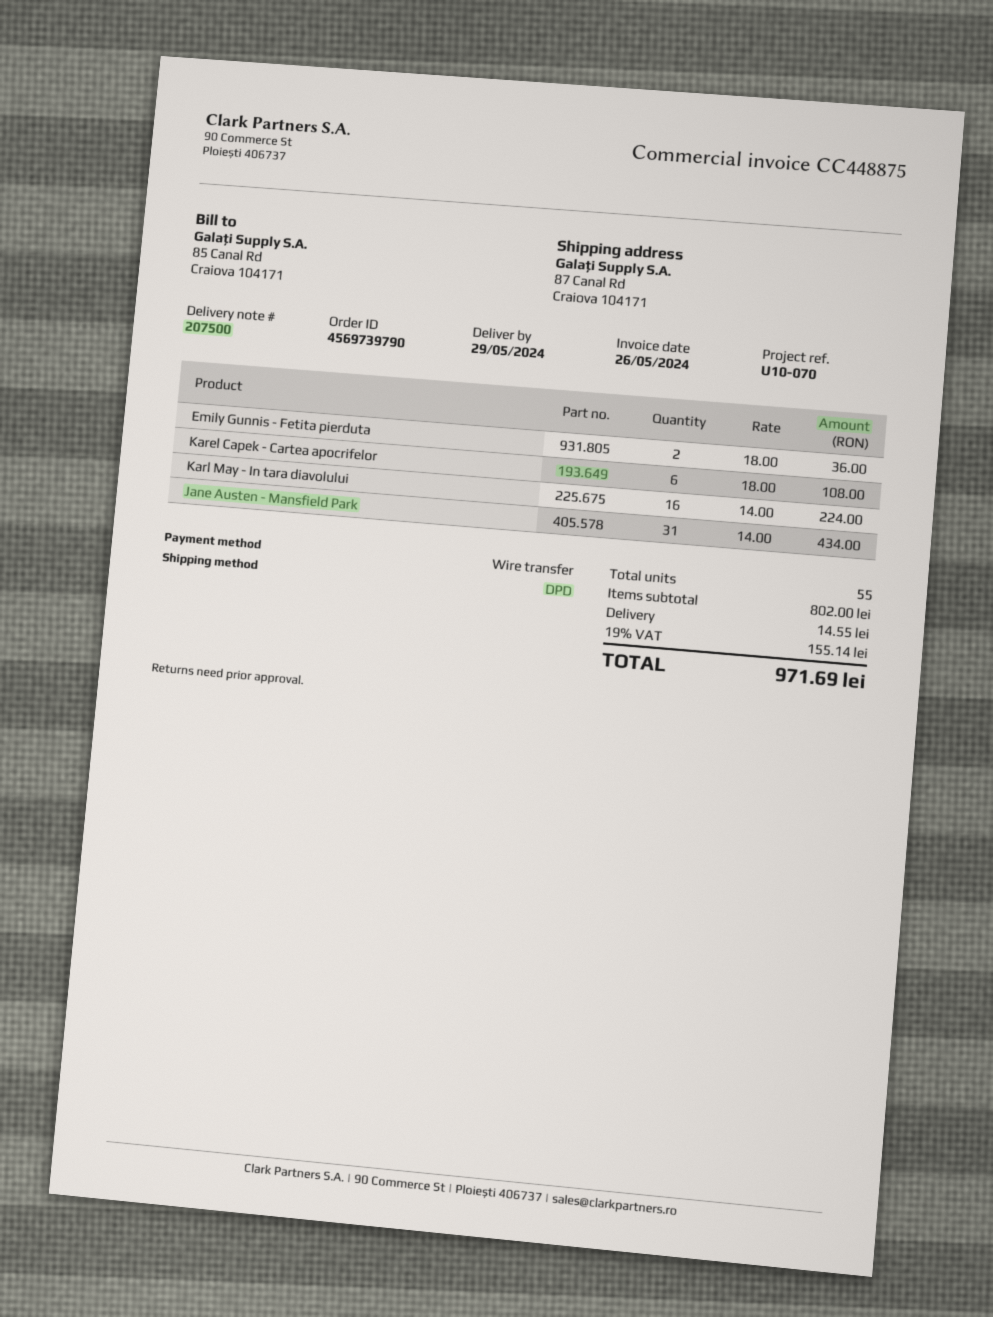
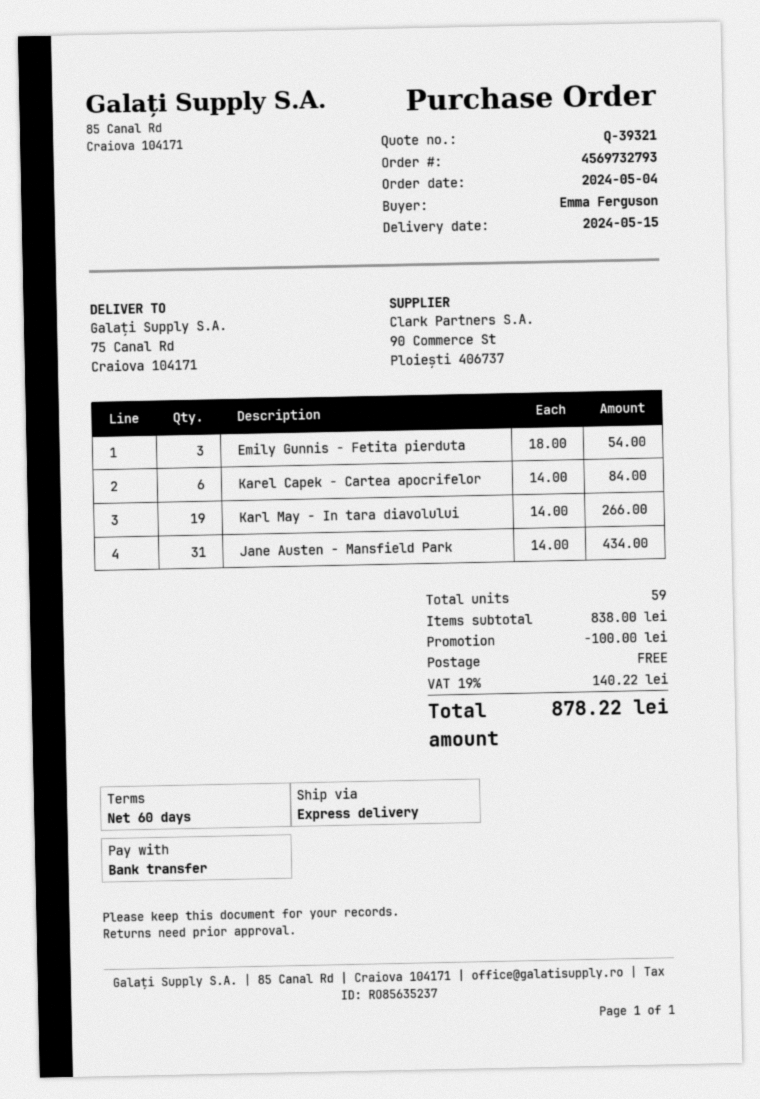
order number: 4569739790 -> 4569732793
delivery date: 2024-05-29 -> 2024-05-15
shipping method: DPD -> express
ship to: 87 Canal Rd, Craiova 104171 -> 75 Canal Rd, Craiova 104171
Emily Gunnis - Fetita pierduta: 2 x 18.00 = 36.00 -> 3 x 18.00 = 54.00
Karel Capek - Cartea apocrifelor: 6 x 18.00 = 108.00 -> 6 x 14.00 = 84.00
Karl May - In tara diavolului: 16 x 14.00 = 224.00 -> 19 x 14.00 = 266.00
total quantity: 55 -> 59
subtotal: 802.00 -> 838.00
discount: none -> 100.00
shipping: 14.55 -> 0.00
tax: 19% = 155.14 -> 19% = 140.22
total: 971.69 -> 878.22

